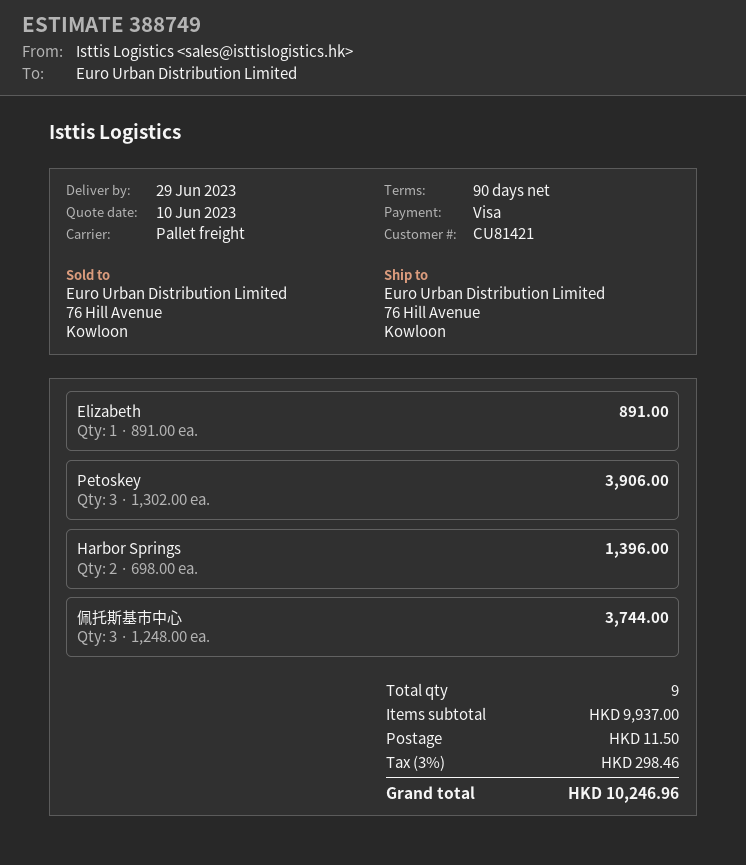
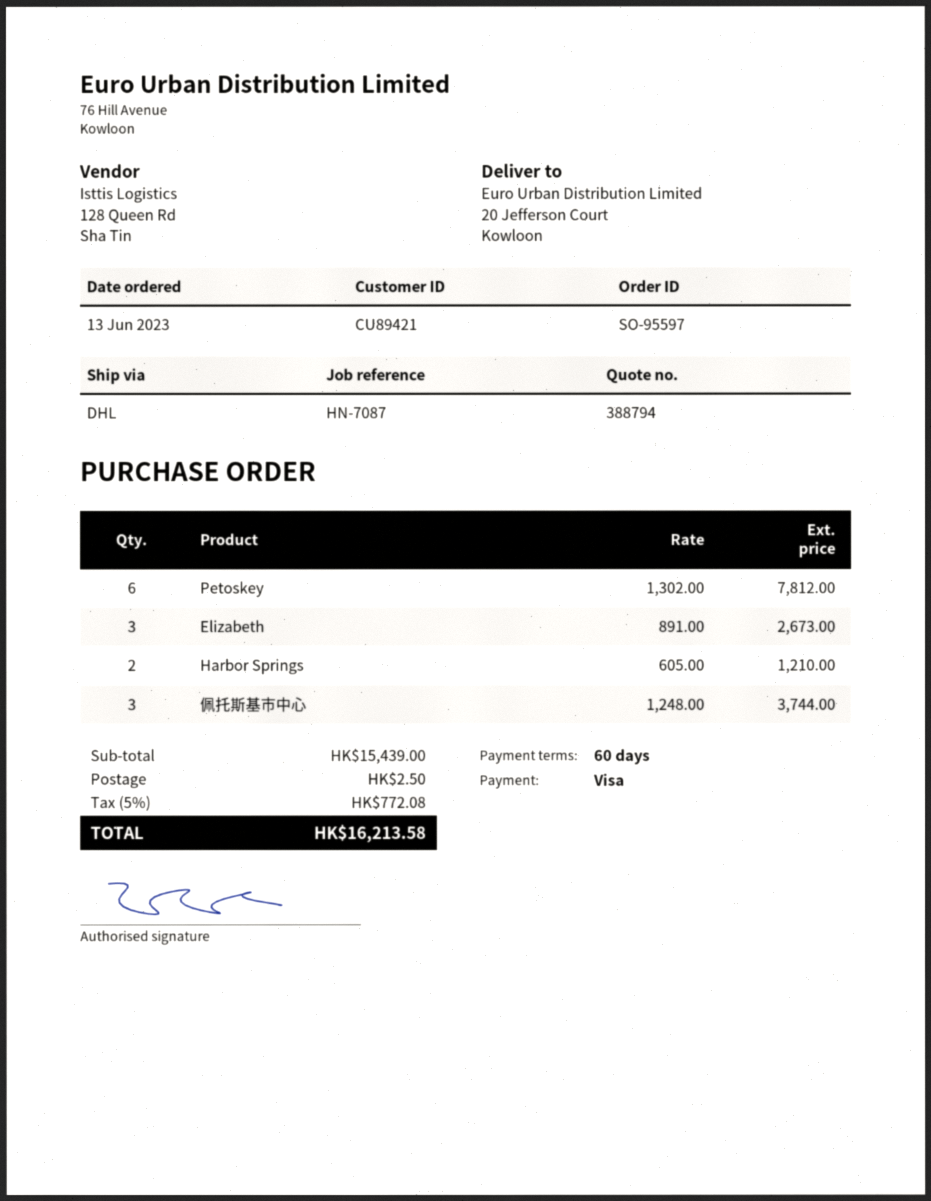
quote number: 388749 -> 388794
payment terms: 90 days -> 60 days
customer number: CU81421 -> CU89421
shipping method: pallet freight -> DHL
ship to: 76 Hill Avenue, Kowloon -> 20 Jefferson Court, Kowloon
Elizabeth: 1 x 891.00 = 891.00 -> 3 x 891.00 = 2673.00
Petoskey: 3 x 1302.00 = 3906.00 -> 6 x 1302.00 = 7812.00
Harbor Springs: 2 x 698.00 = 1396.00 -> 2 x 605.00 = 1210.00
subtotal: 9937.00 -> 15439.00
shipping: 11.50 -> 2.50
tax: 3% = 298.46 -> 5% = 772.08
total: 10246.96 -> 16213.58

